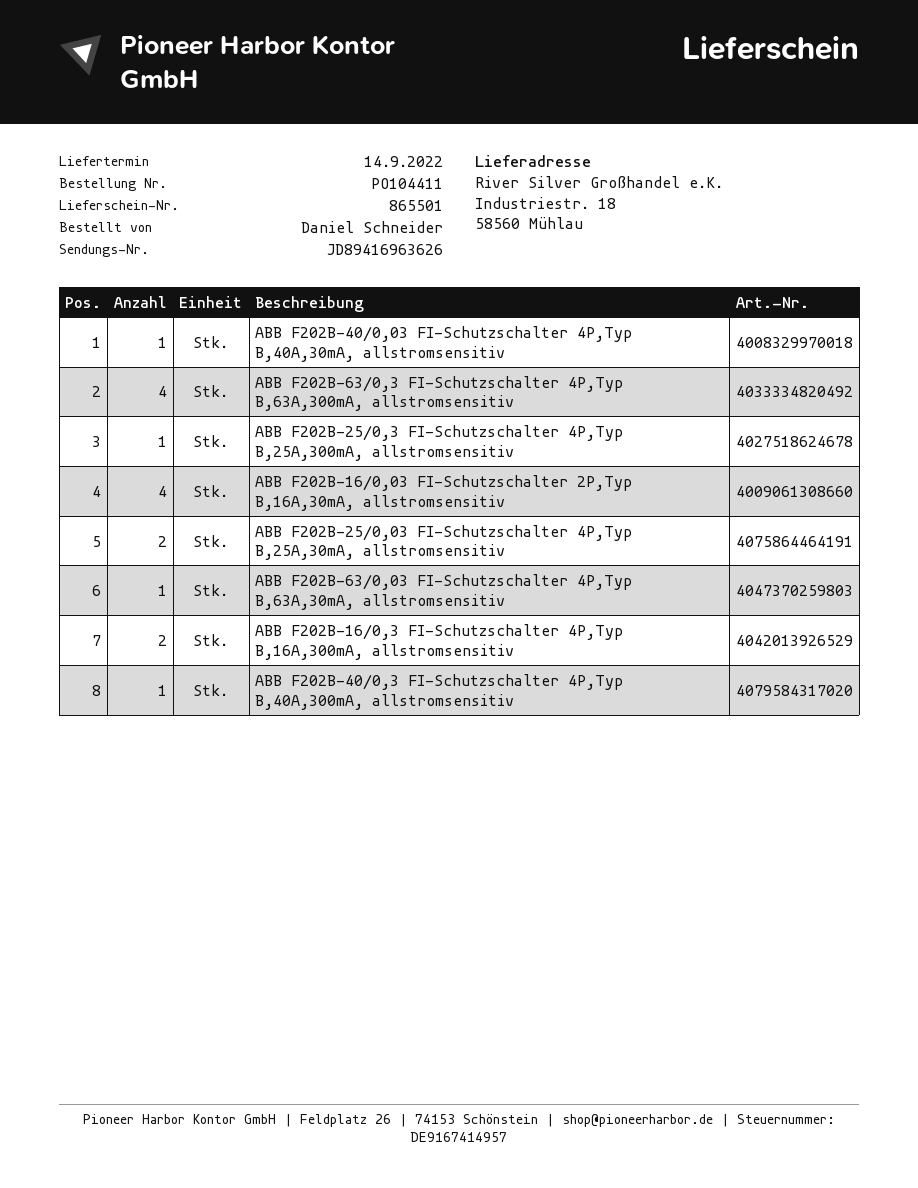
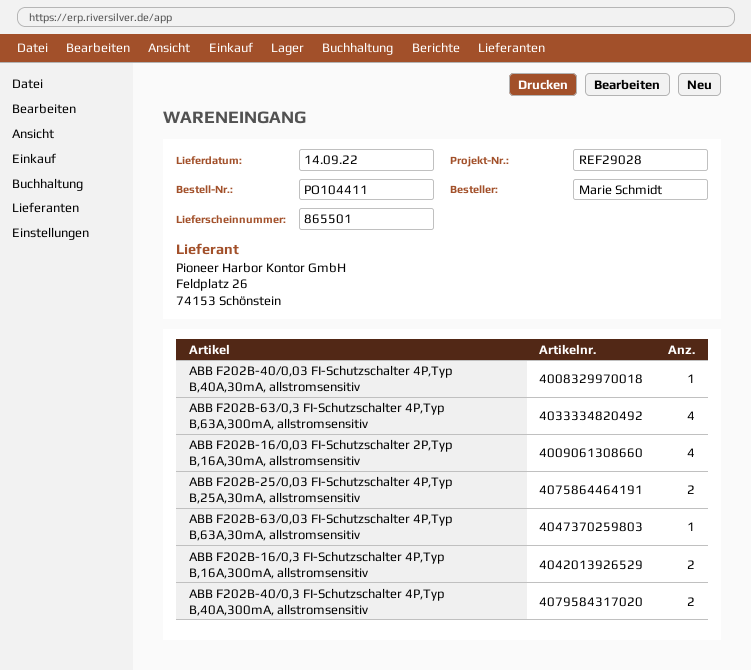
ordered by: Daniel Schneider -> Marie Schmidt
ABB F202B-25/0,3 FI-Schutzschalter 4P,Typ B,25A,300mA, allstromsensitiv: 1 -> none
ABB F202B-40/0,3 FI-Schutzschalter 4P,Typ B,40A,300mA, allstromsensitiv: 1 -> 2

